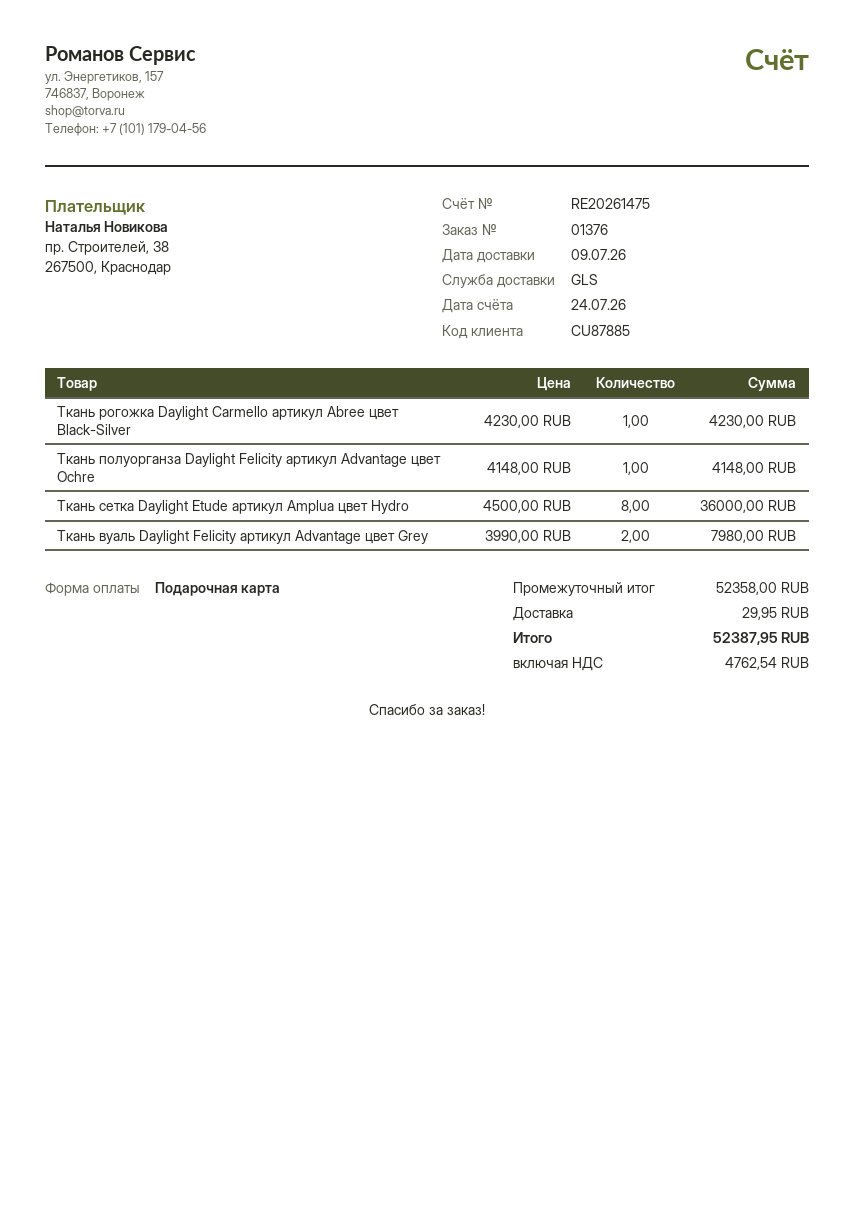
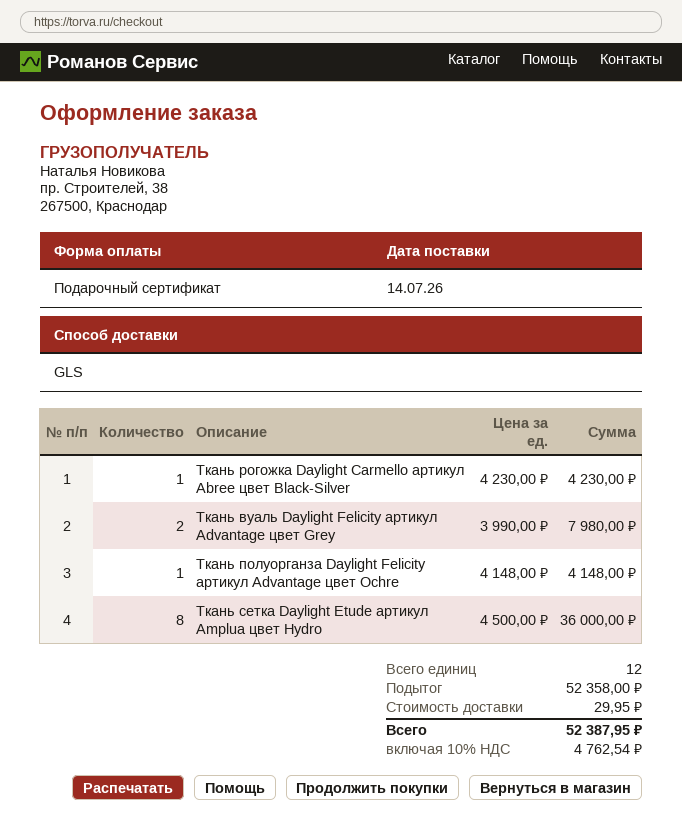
delivery date: 2026-07-09 -> 2026-07-14

